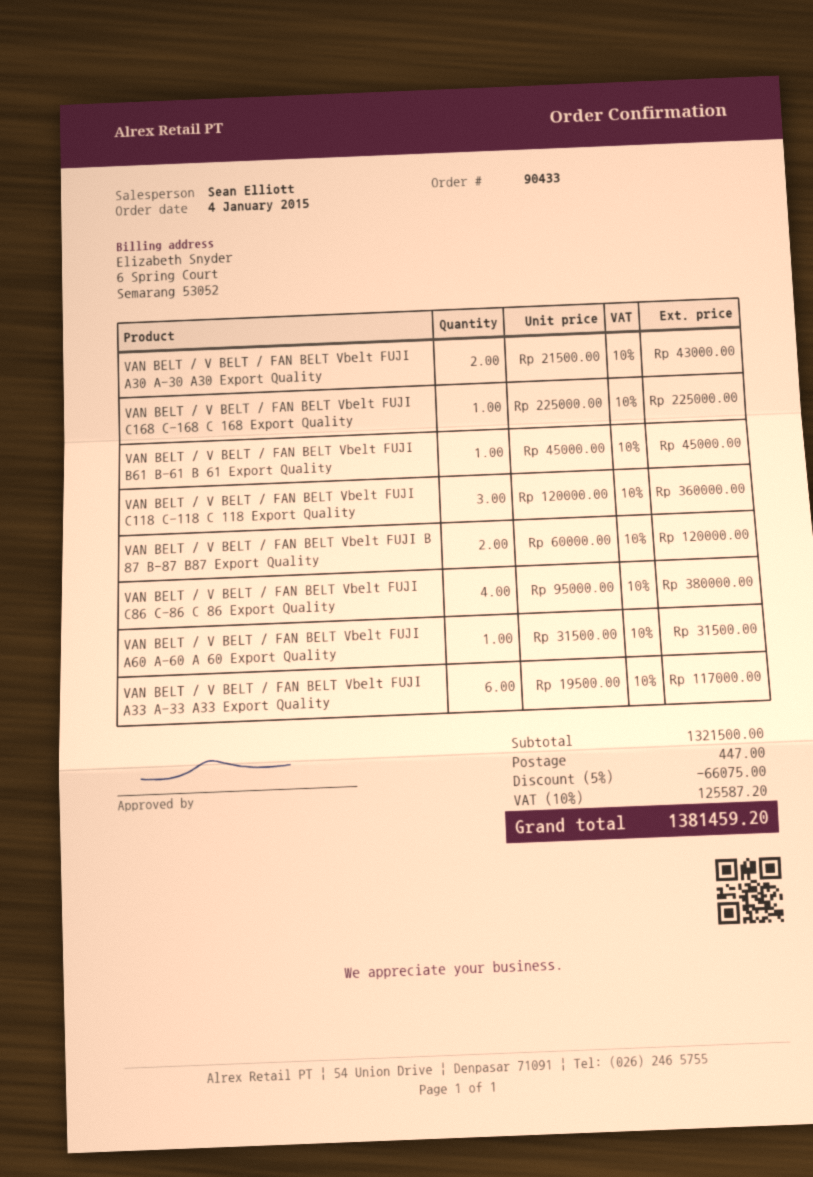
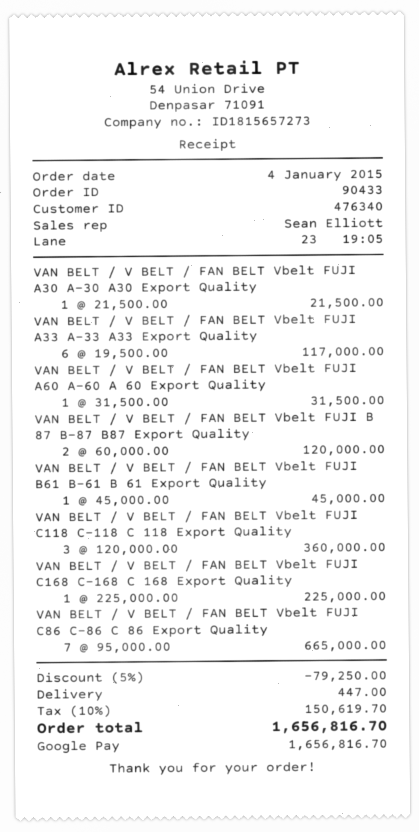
VAN BELT / V BELT / FAN BELT Vbelt FUJI A30 A-30 A30 Export Quality: 2 x 21500.00 = 43000.00 -> 1 x 21500.00 = 21500.00
VAN BELT / V BELT / FAN BELT Vbelt FUJI C86 C-86 C 86 Export Quality: 4 x 95000.00 = 380000.00 -> 7 x 95000.00 = 665000.00
discount: 5% = 66075.00 -> 5% = 79250.00
tax: 10% = 125587.20 -> 10% = 150619.70
total: 1381459.20 -> 1656816.70

